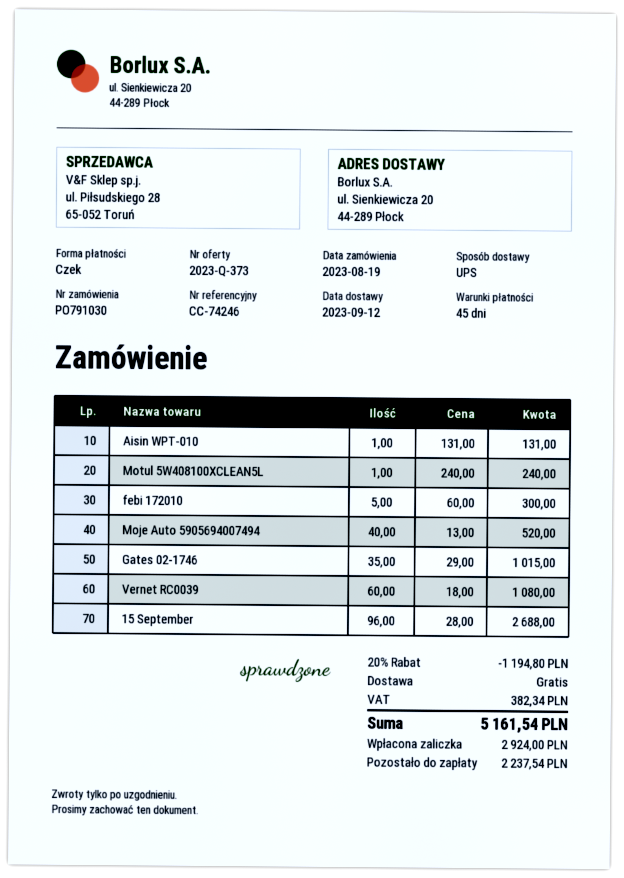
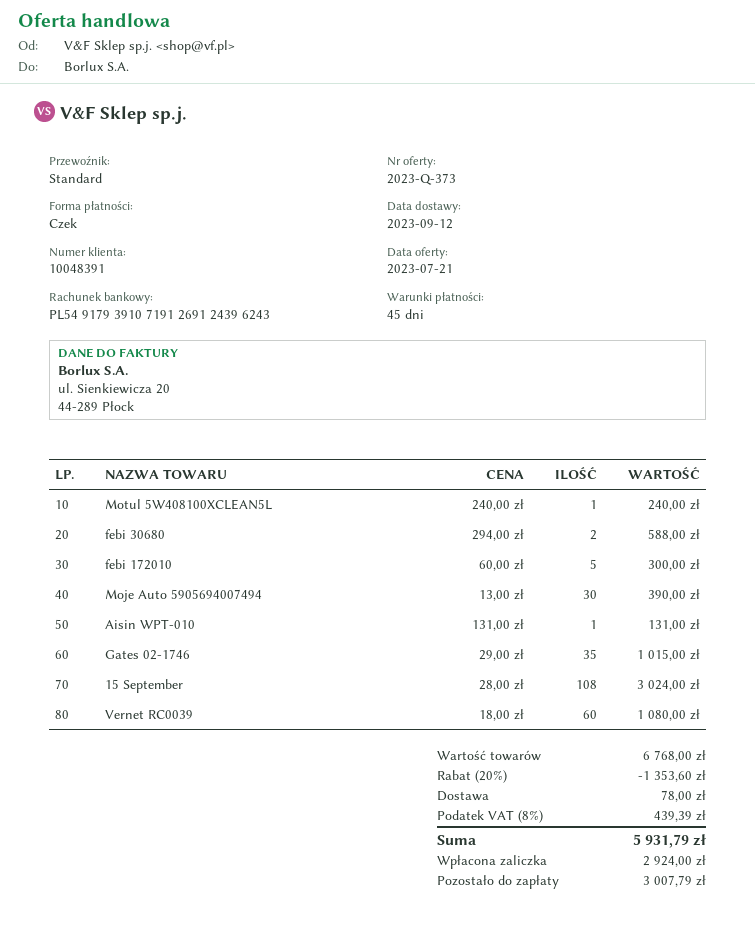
shipping method: UPS -> standard
Moje Auto 5905694007494: 40 x 13.00 = 520.00 -> 30 x 13.00 = 390.00
15 September: 96 x 28.00 = 2688.00 -> 108 x 28.00 = 3024.00
febi 30680: none -> 2 x 294.00 = 588.00
discount: 20% = 1194.80 -> 20% = 1353.60
shipping: 0.00 -> 78.00
tax: 382.34 -> 439.39
total: 5161.54 -> 5931.79
balance: 2237.54 -> 3007.79

